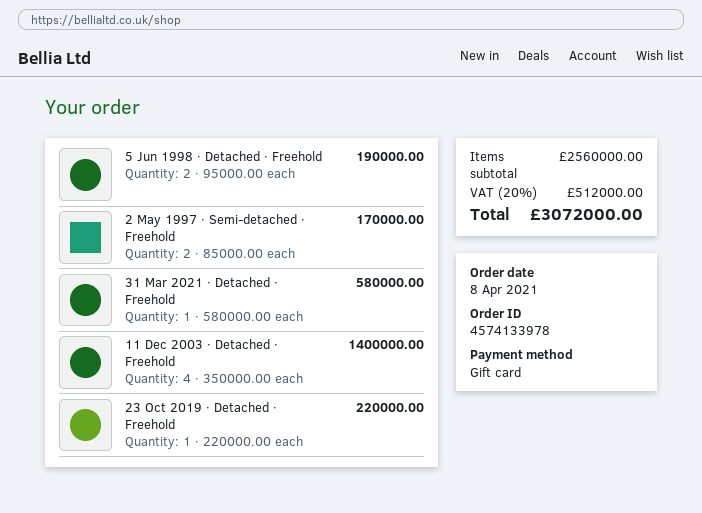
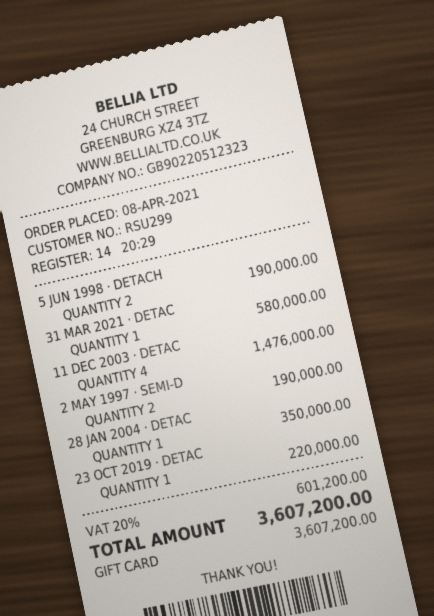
2 May 1997 · Semi-detached · Freehold: 2 for 170000.00 -> 2 for 190000.00
11 Dec 2003 · Detached · Freehold: 4 for 1400000.00 -> 4 for 1476000.00
28 JAN 2004 · DETAC: none -> 1 for 350000.00
tax: 20% = 512000.00 -> 20% = 601200.00
total: 3072000.00 -> 3607200.00

